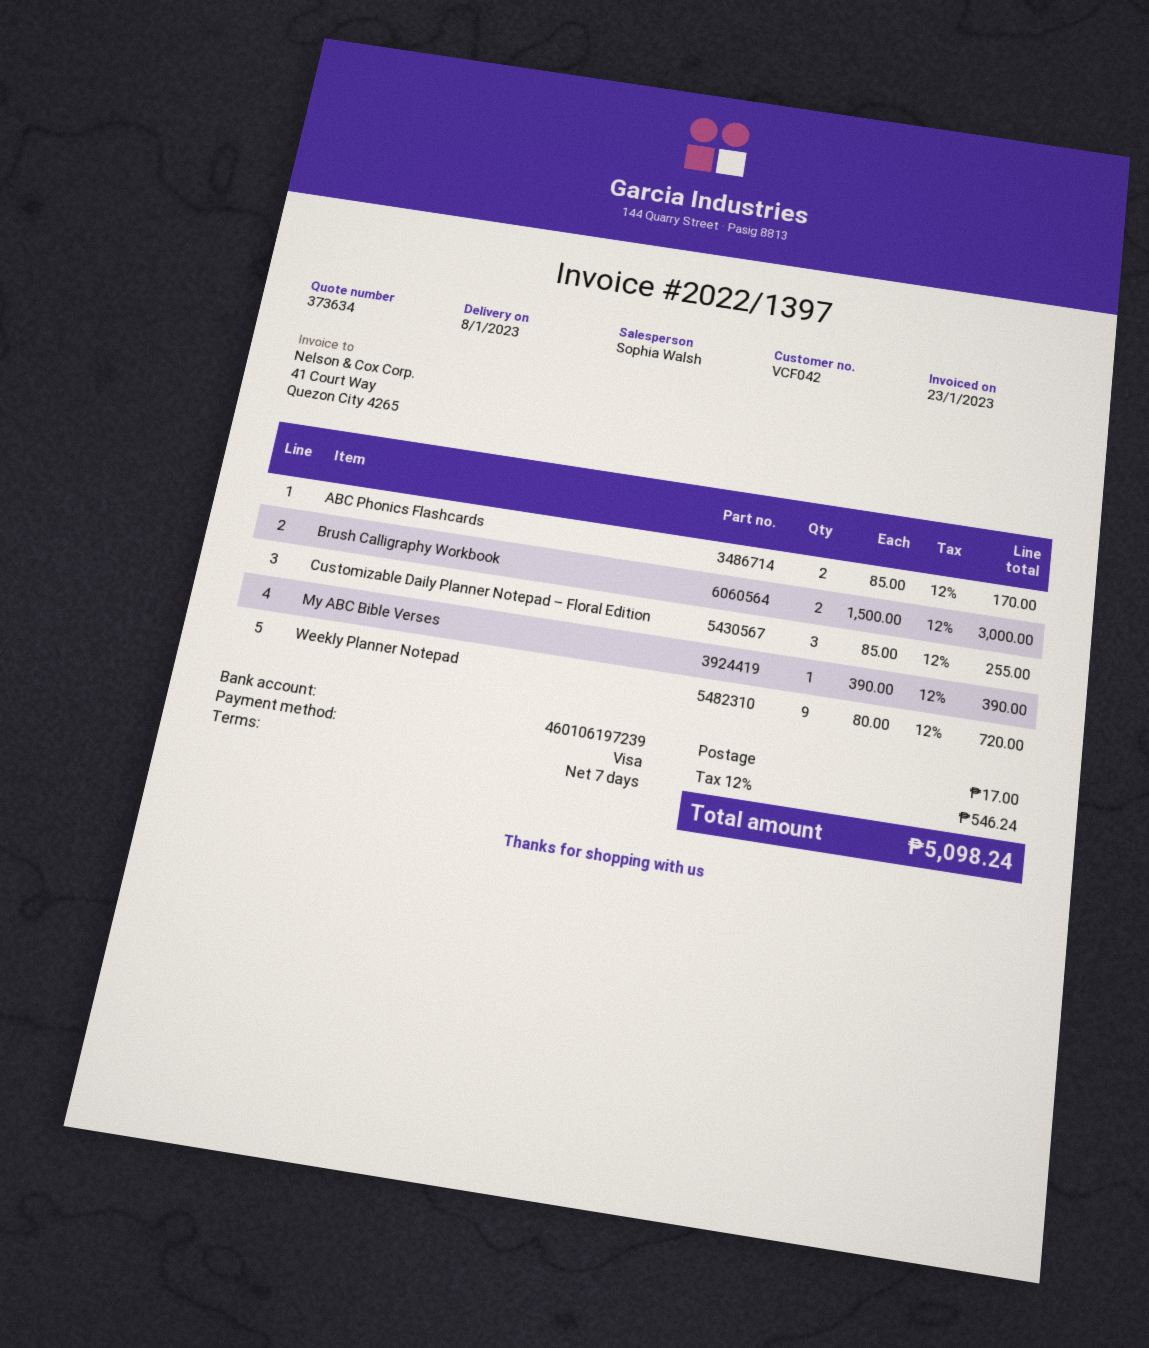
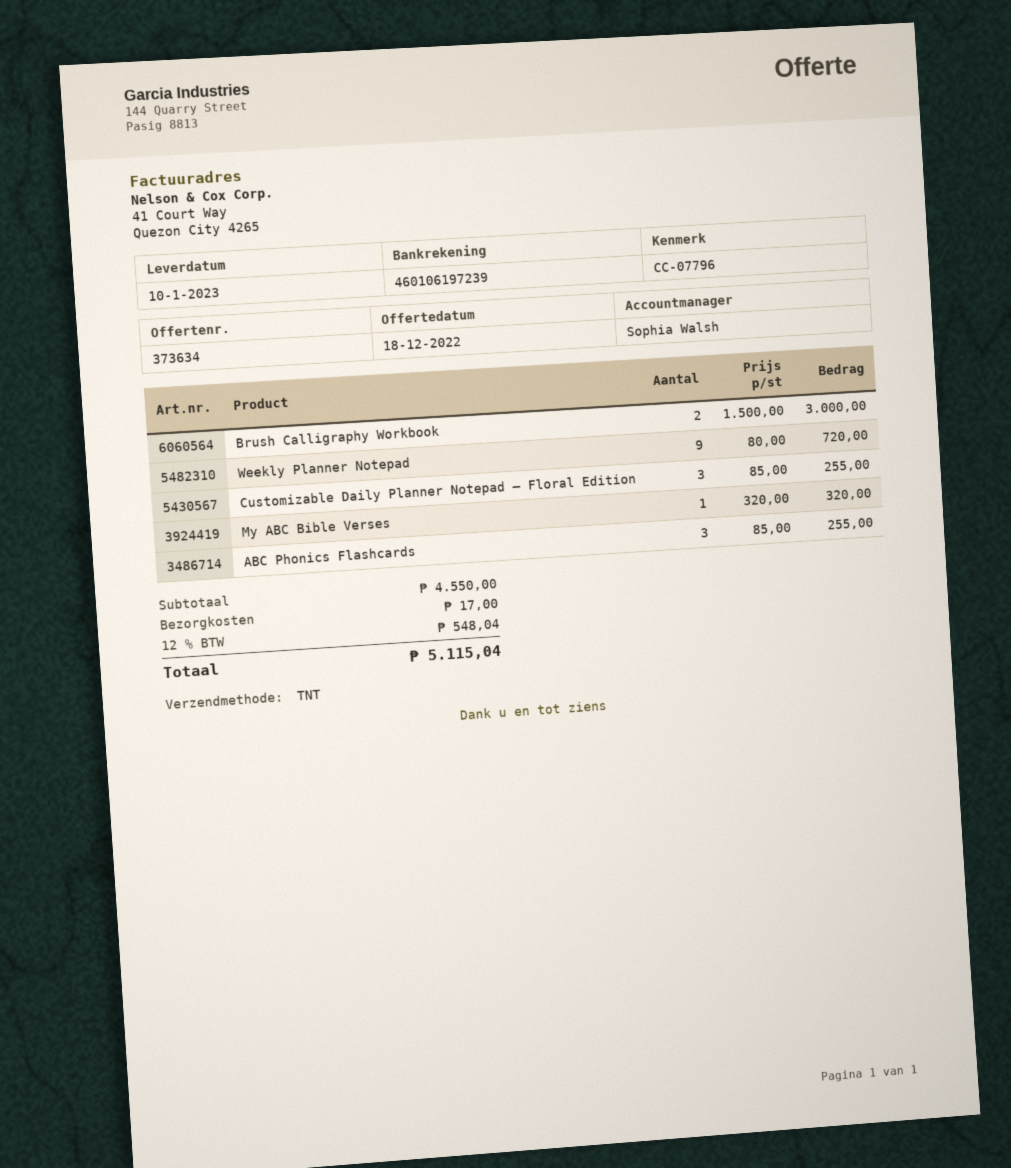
delivery date: 2023-01-08 -> 2023-01-10
ABC Phonics Flashcards: 2 x 85.00 = 170.00 -> 3 x 85.00 = 255.00
My ABC Bible Verses: 1 x 390.00 = 390.00 -> 1 x 320.00 = 320.00
tax: 12% = 546.24 -> 12% = 548.04
total: 5098.24 -> 5115.04

